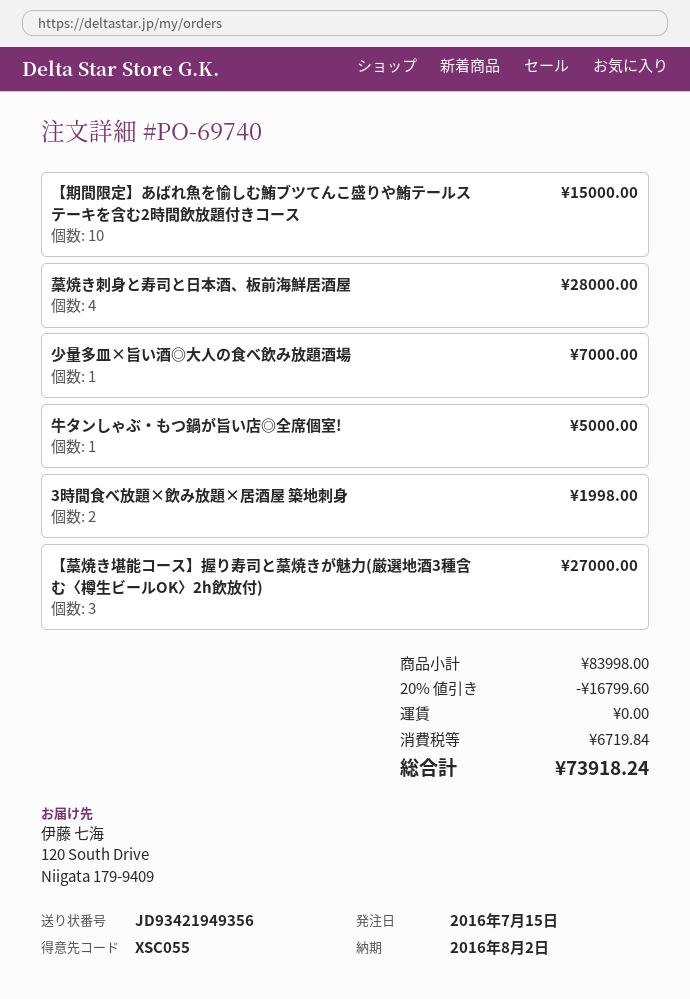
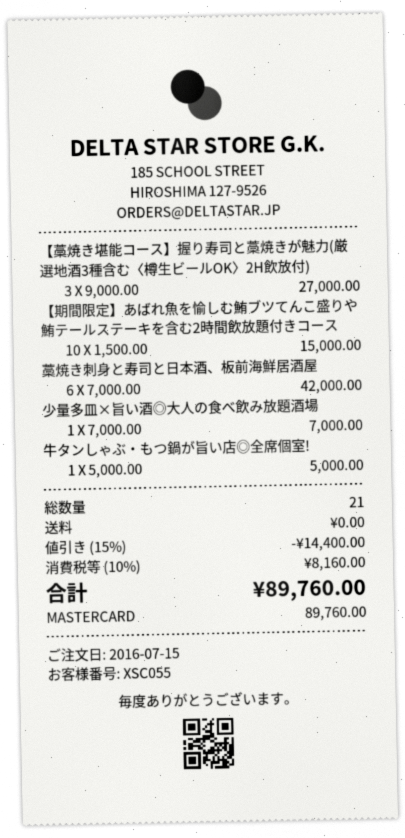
藁焼き刺身と寿司と日本酒、板前海鮮居酒屋: 4 for 28000.00 -> 6 for 42000.00
3時間食べ放題×飲み放題×居酒屋 築地刺身: 2 for 1998.00 -> none
discount: 20% = 16799.60 -> 15% = 14400.00
tax: 6719.84 -> 8160.00
total: 73918.24 -> 89760.00

